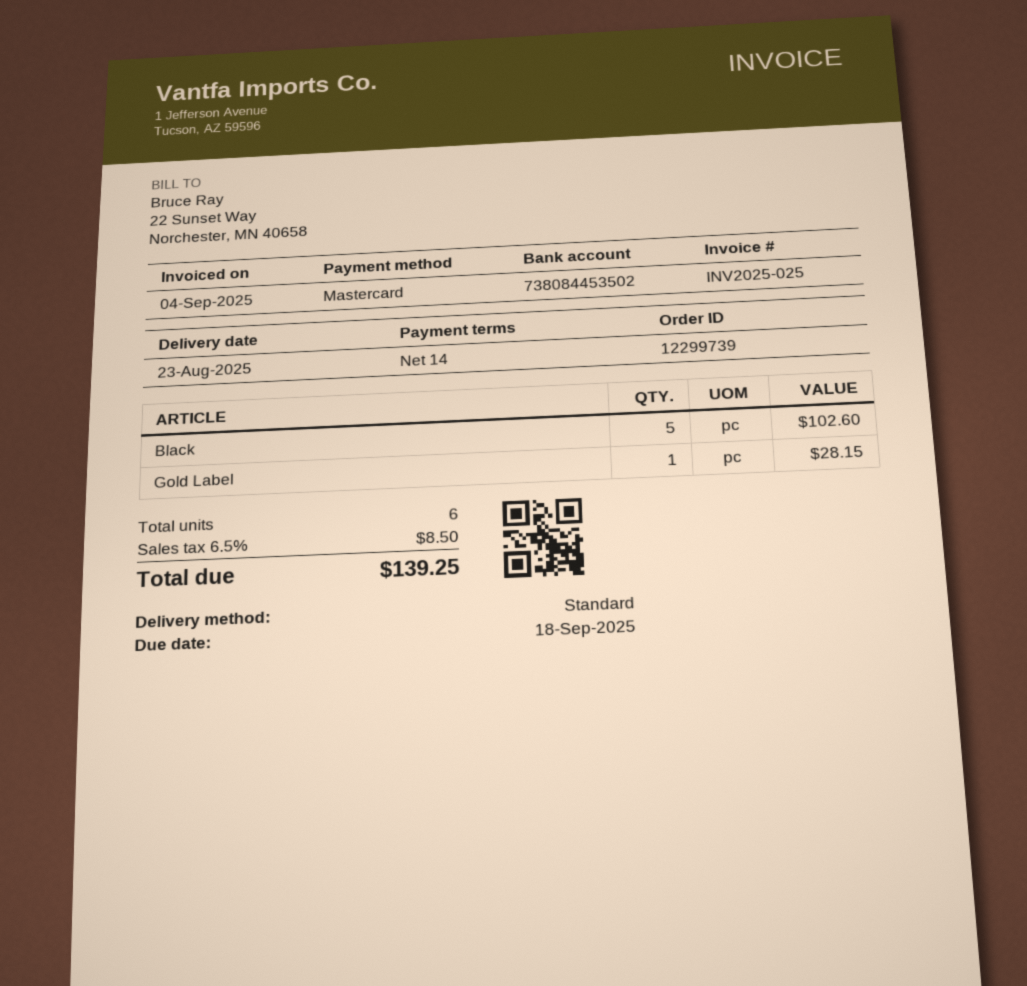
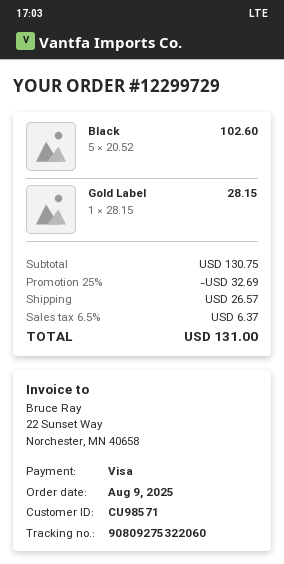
order number: 12299739 -> 12299729
payment method: Mastercard -> Visa
discount: none -> 25% = 32.69
shipping: none -> 26.57
tax: 6.5% = 8.50 -> 6.5% = 6.37
total: 139.25 -> 131.00

